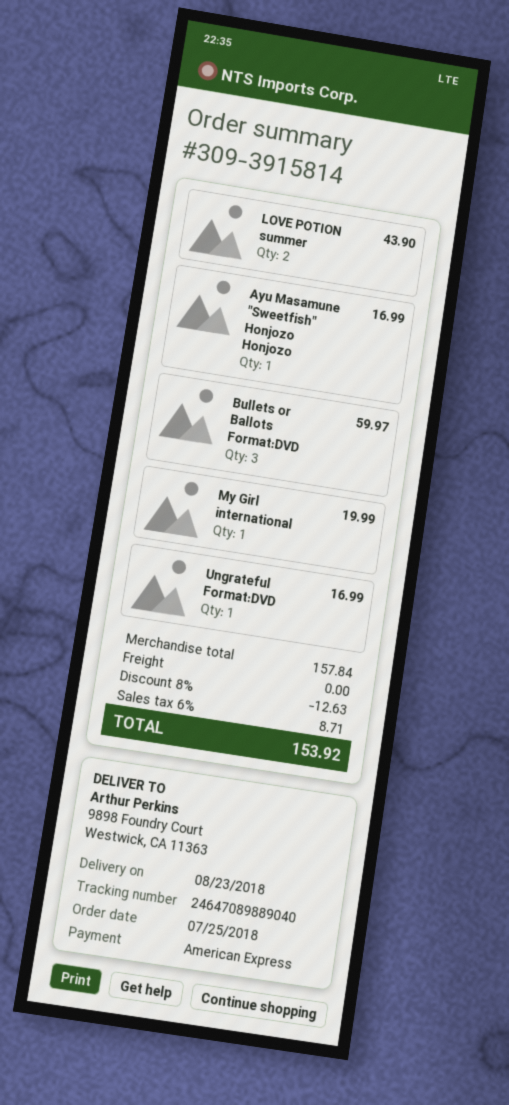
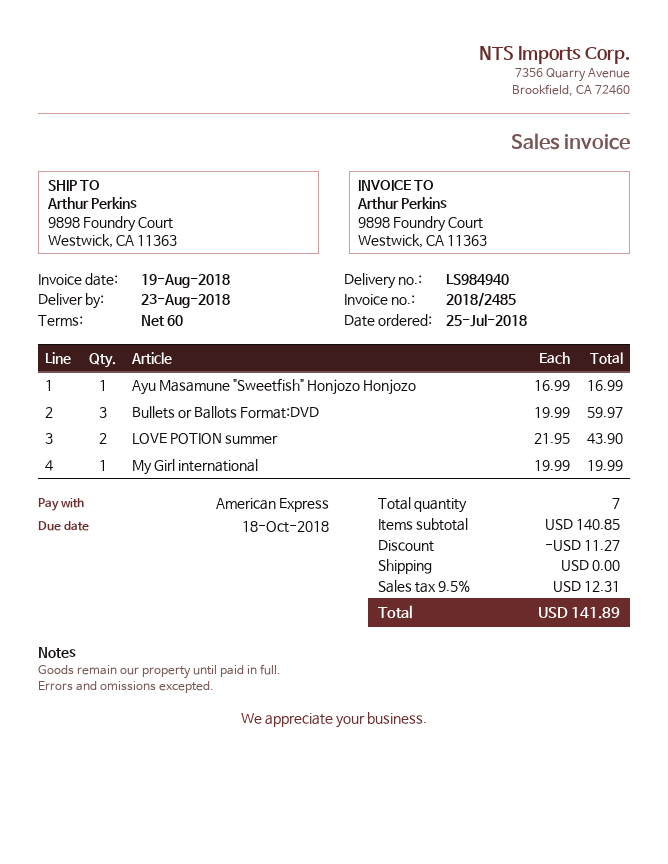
Ungrateful Format:DVD: 1 for 16.99 -> none
subtotal: 157.84 -> 140.85
discount: 12.63 -> 11.27
tax: 6% = 8.71 -> 9.5% = 12.31
total: 153.92 -> 141.89

